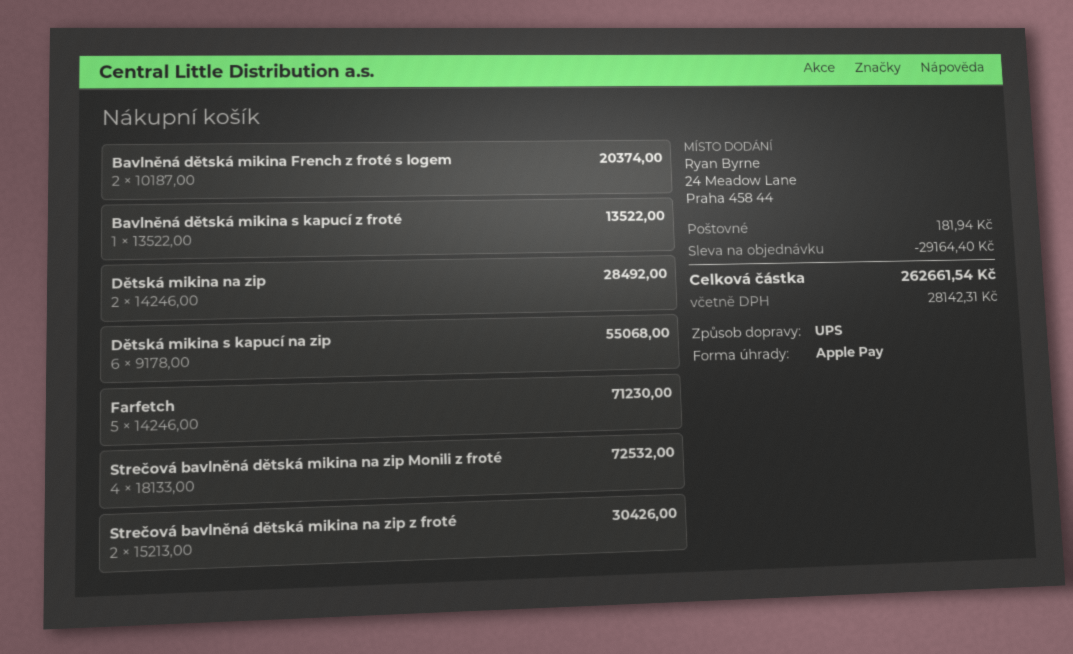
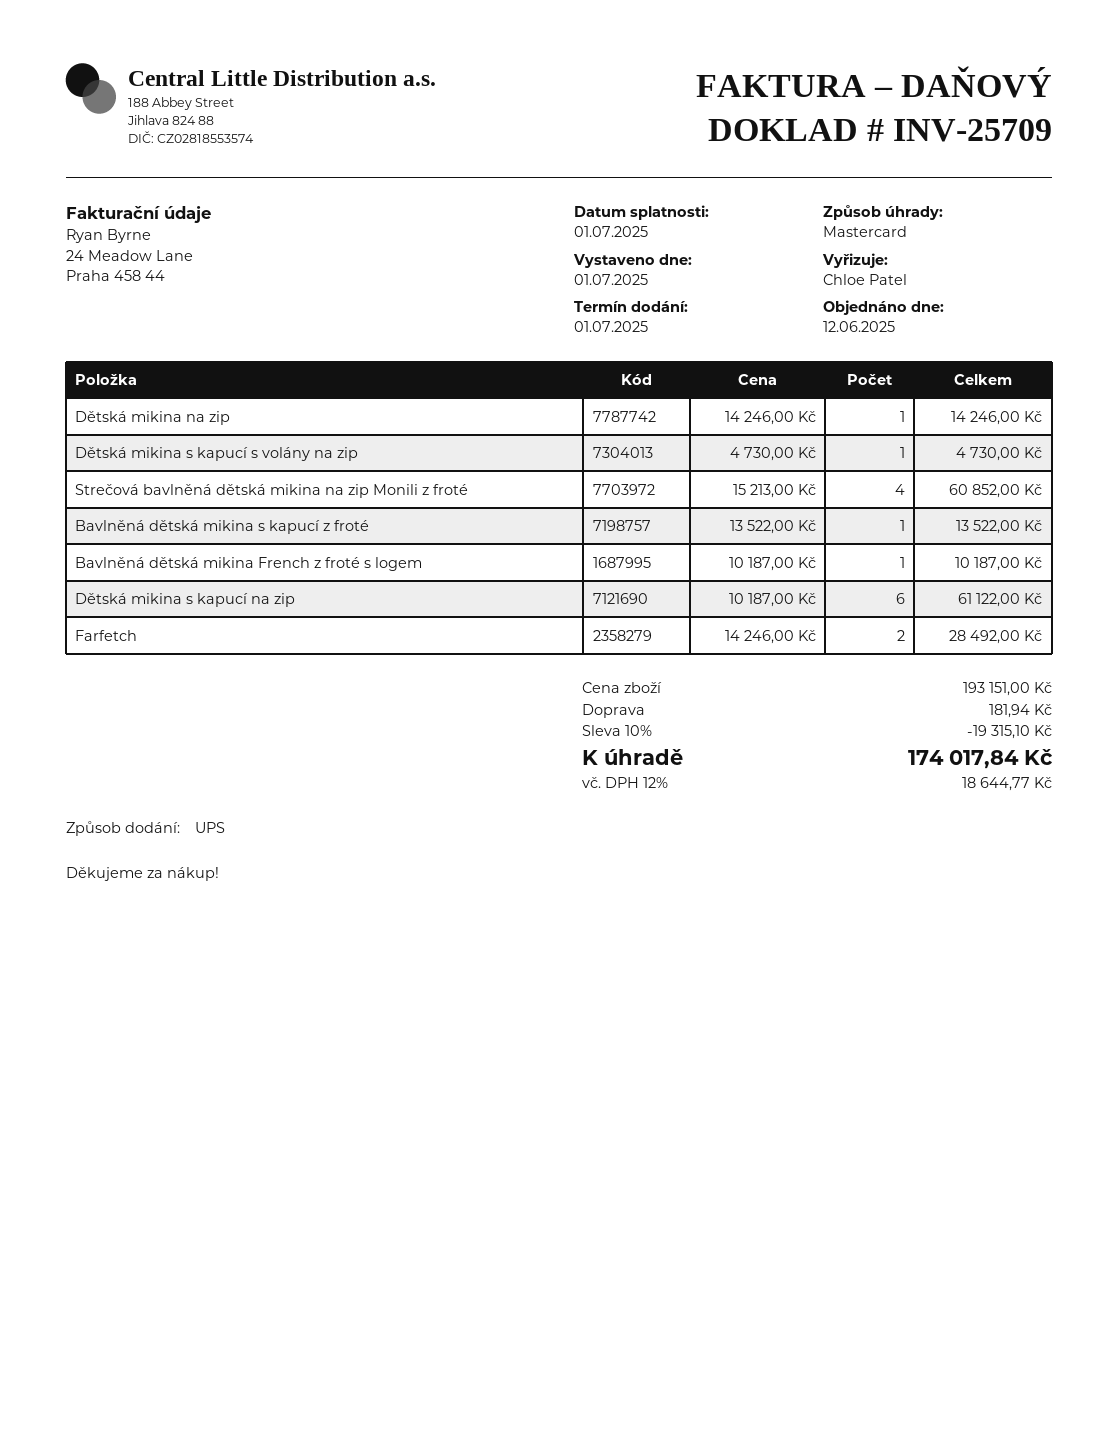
payment method: Apple Pay -> Mastercard
Bavlněná dětská mikina French z froté s logem: 2 x 10187.00 = 20374.00 -> 1 x 10187.00 = 10187.00
Dětská mikina na zip: 2 x 14246.00 = 28492.00 -> 1 x 14246.00 = 14246.00
Dětská mikina s kapucí na zip: 6 x 9178.00 = 55068.00 -> 6 x 10187.00 = 61122.00
Farfetch: 5 x 14246.00 = 71230.00 -> 2 x 14246.00 = 28492.00
Strečová bavlněná dětská mikina na zip Monili z froté: 4 x 18133.00 = 72532.00 -> 4 x 15213.00 = 60852.00
Strečová bavlněná dětská mikina na zip z froté: 2 x 15213.00 = 30426.00 -> none
Dětská mikina s kapucí s volány na zip: none -> 1 x 4730.00 = 4730.00
discount: 29164.40 -> 19315.10
tax: 28142.31 -> 18644.77
total: 262661.54 -> 174017.84

